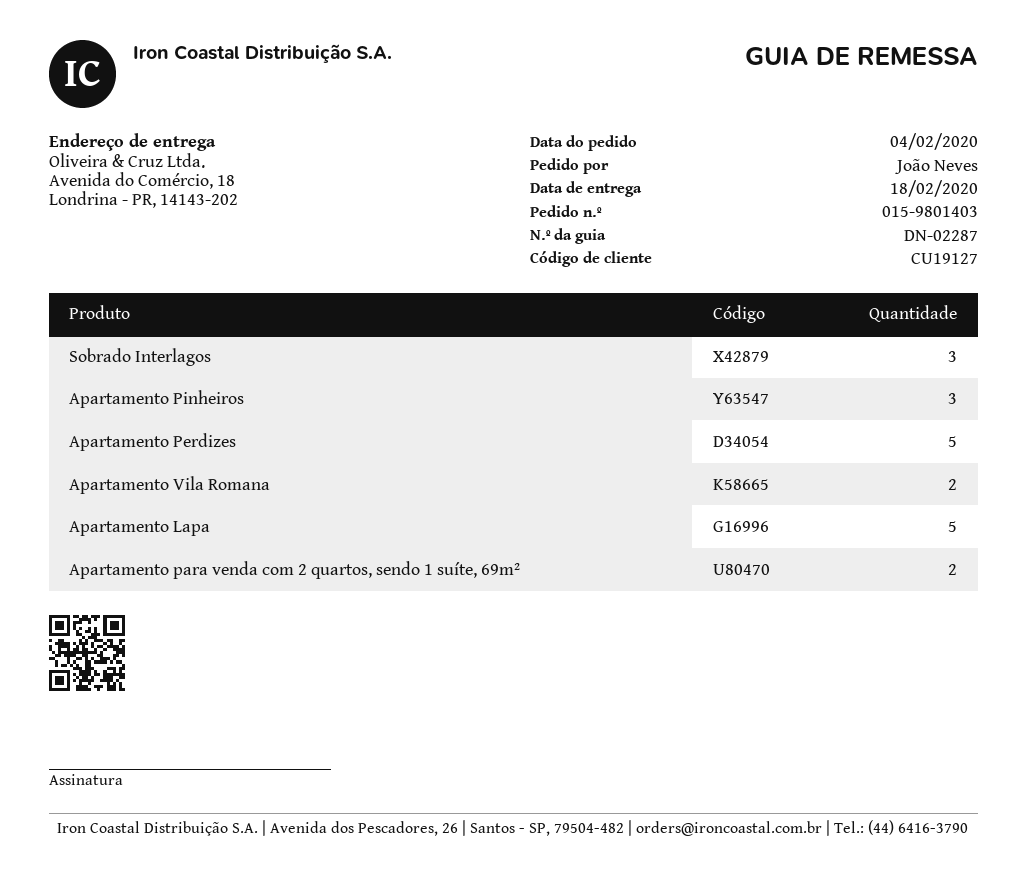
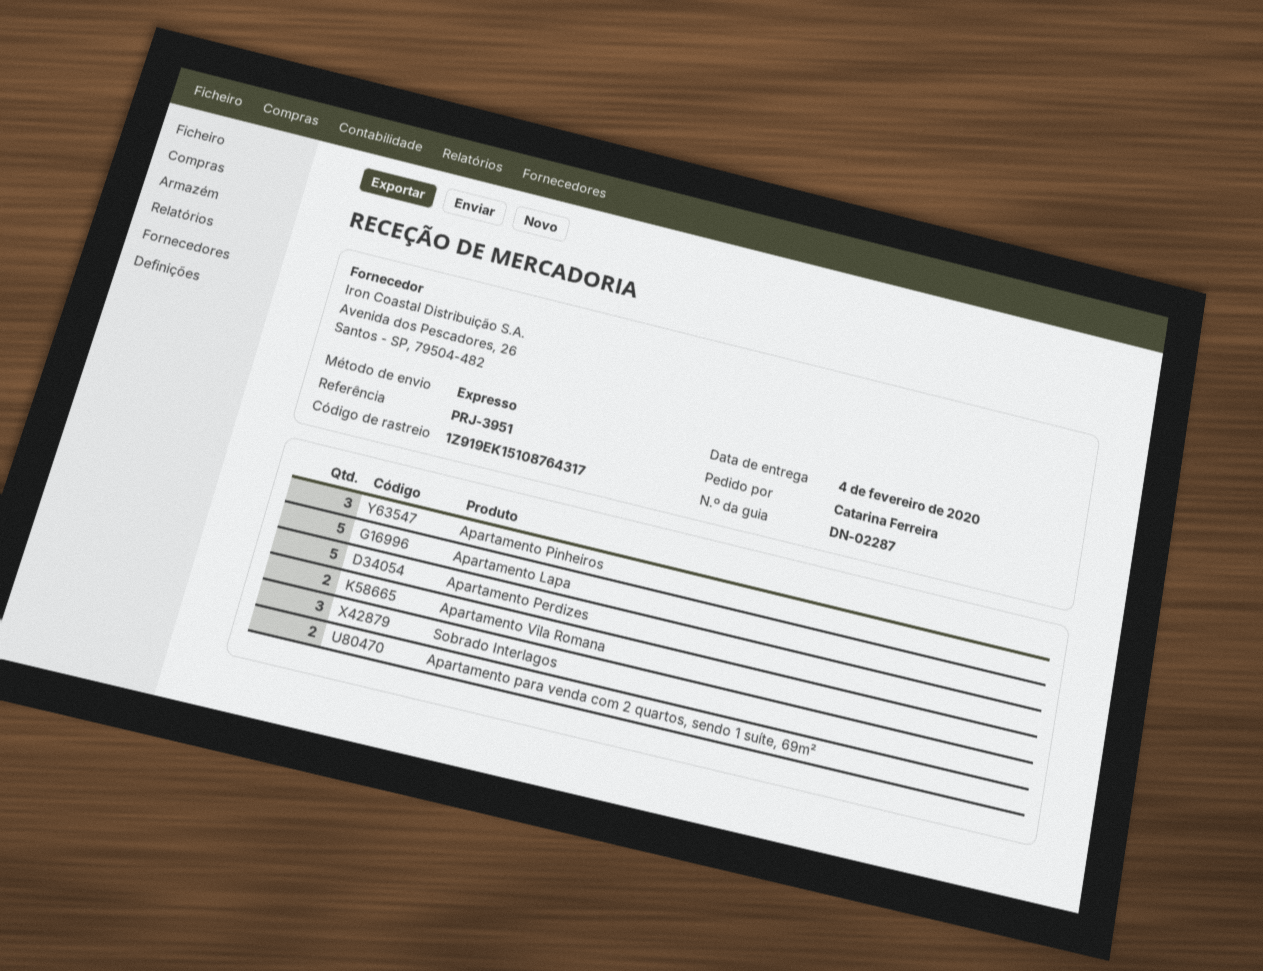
delivery date: 2020-02-18 -> 2020-02-04
ordered by: João Neves -> Catarina Ferreira

